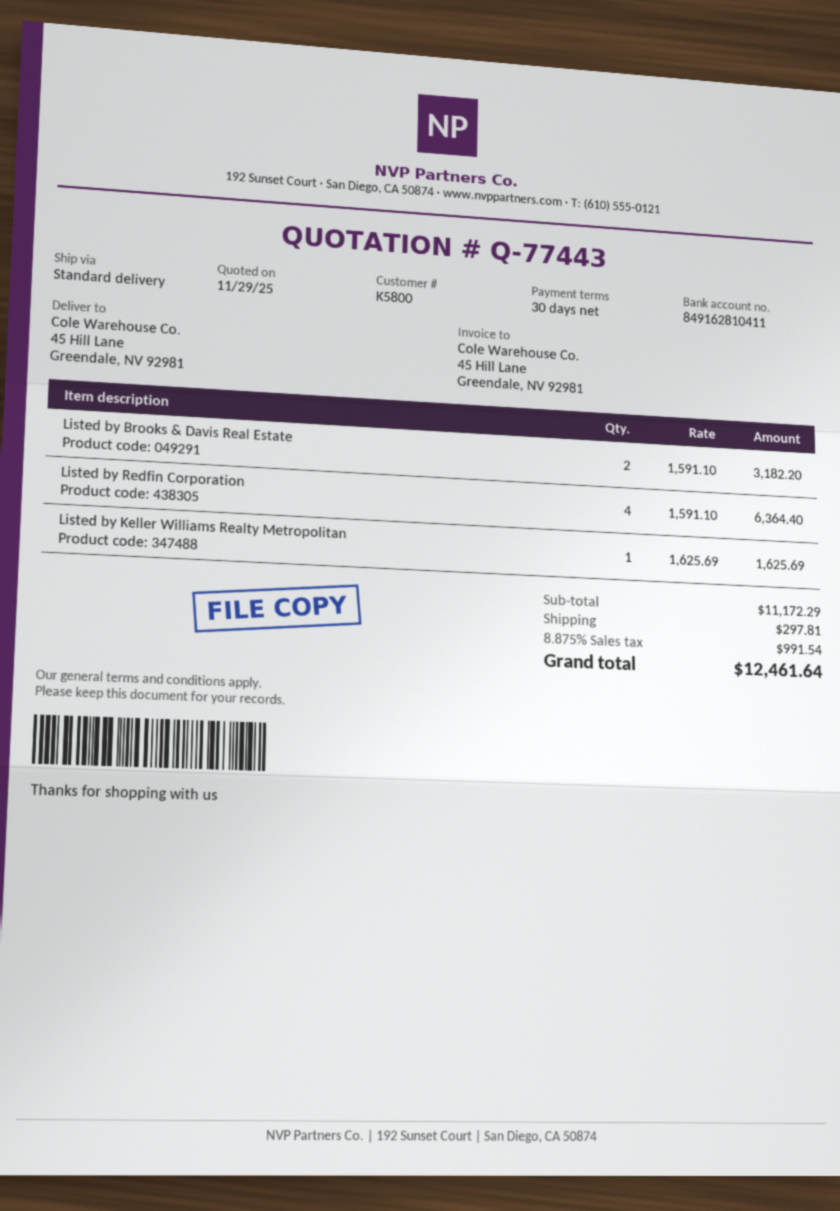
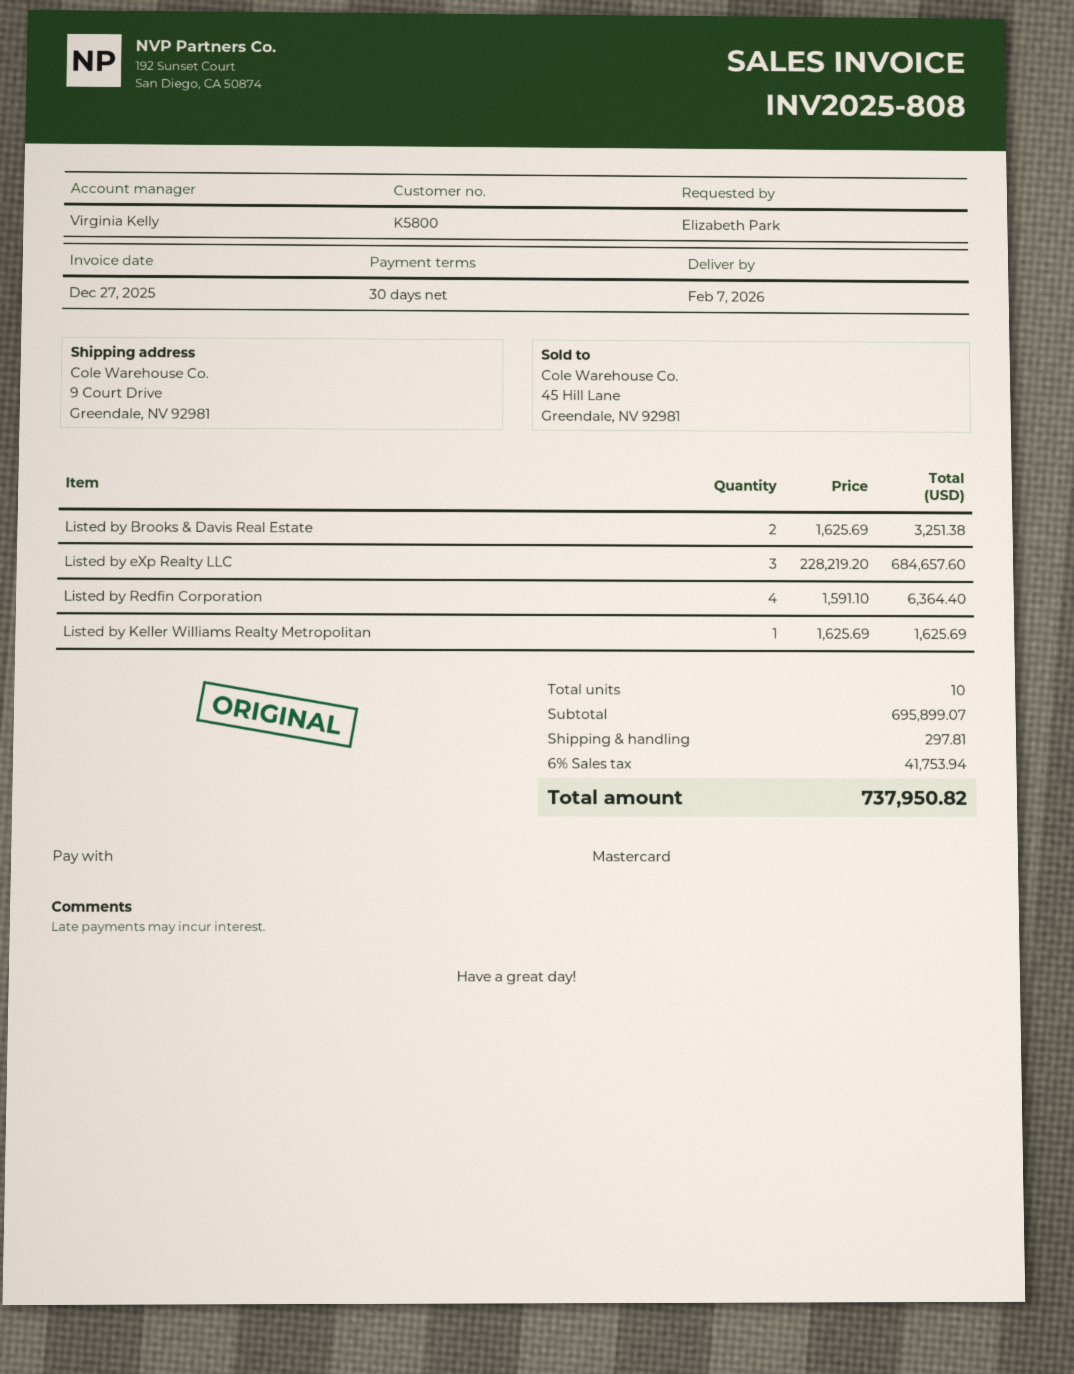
ship to: 45 Hill Lane, Greendale, NV 92981 -> 9 Court Drive, Greendale, NV 92981
Listed by Brooks & Davis Real Estate: 2 x 1591.10 = 3182.20 -> 2 x 1625.69 = 3251.38
Listed by eXp Realty LLC: none -> 3 x 228219.20 = 684657.60
subtotal: 11172.29 -> 695899.07
tax: 8.875% = 991.54 -> 6% = 41753.94
total: 12461.64 -> 737950.82

